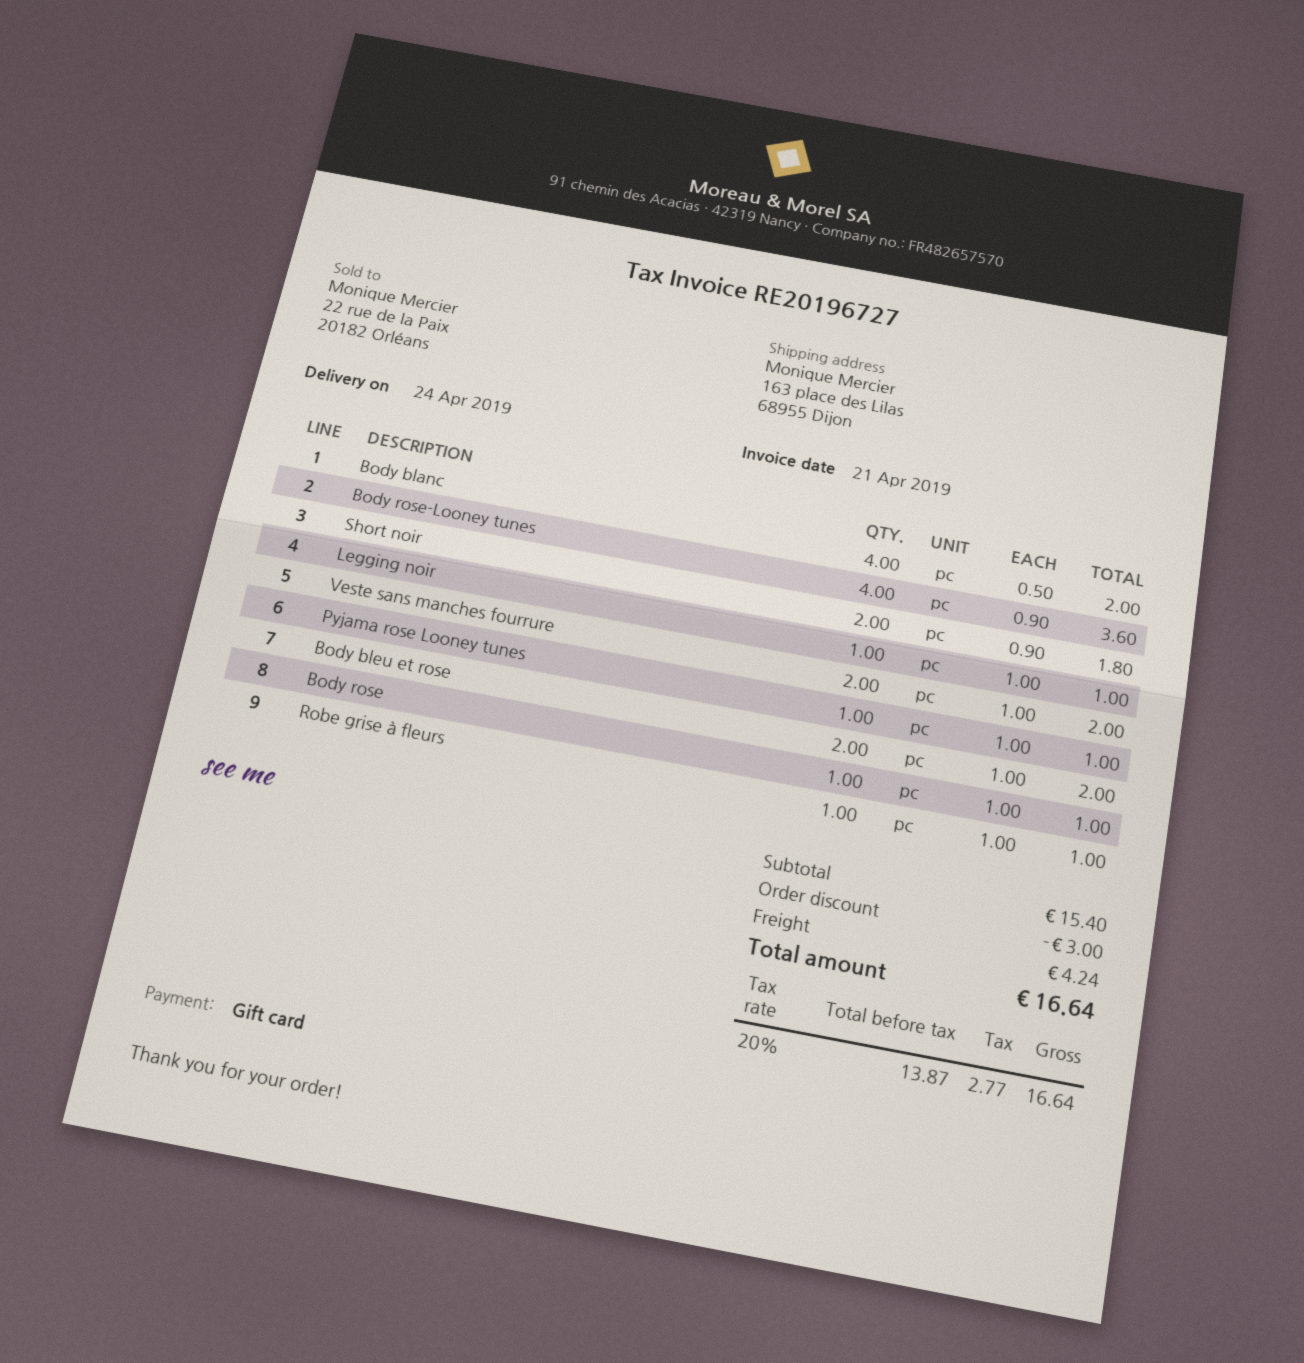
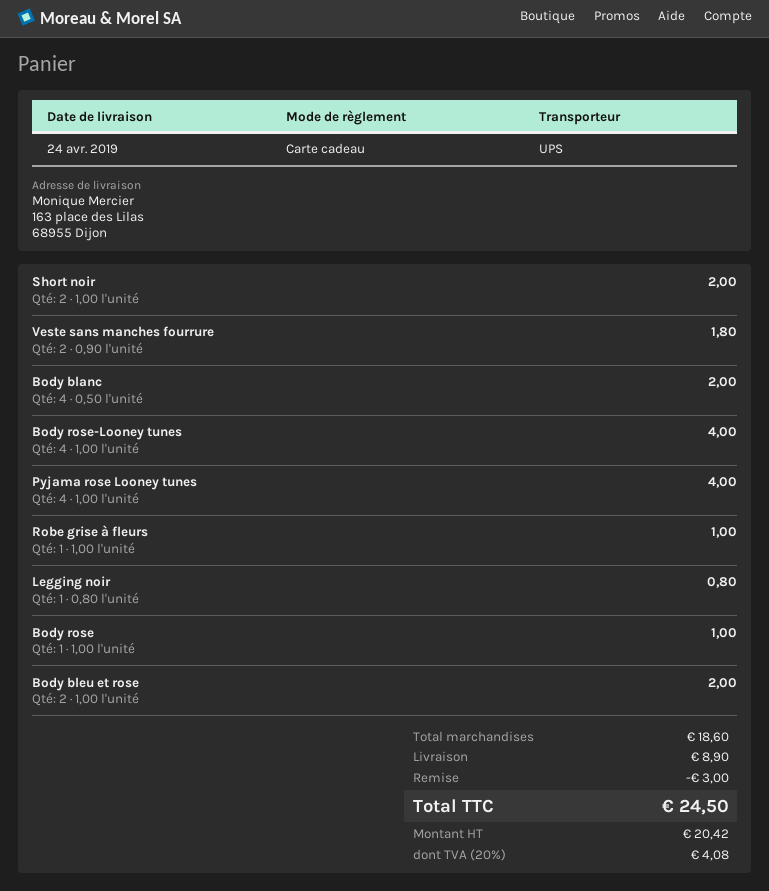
Body rose-Looney tunes: 4 x 0.90 = 3.60 -> 4 x 1.00 = 4.00
Short noir: 2 x 0.90 = 1.80 -> 2 x 1.00 = 2.00
Legging noir: 1 x 1.00 = 1.00 -> 1 x 0.80 = 0.80
Veste sans manches fourrure: 2 x 1.00 = 2.00 -> 2 x 0.90 = 1.80
Pyjama rose Looney tunes: 1 x 1.00 = 1.00 -> 4 x 1.00 = 4.00
subtotal: 15.40 -> 18.60
shipping: 4.24 -> 8.90
net: 13.87 -> 20.42
tax: 20% = 2.77 -> 20% = 4.08
total: 16.64 -> 24.50

